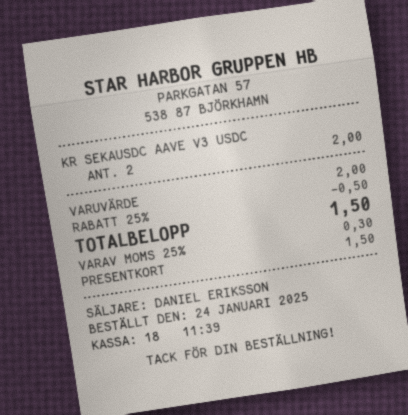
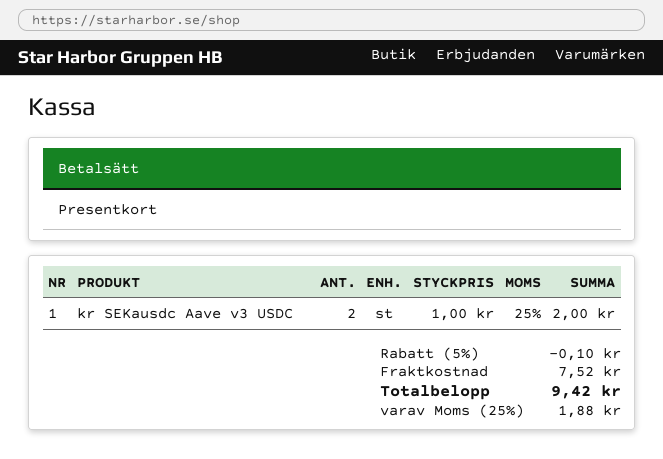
discount: 25% = 0.50 -> 5% = 0.10
shipping: none -> 7.52
tax: 25% = 0.30 -> 25% = 1.88
total: 1.50 -> 9.42

